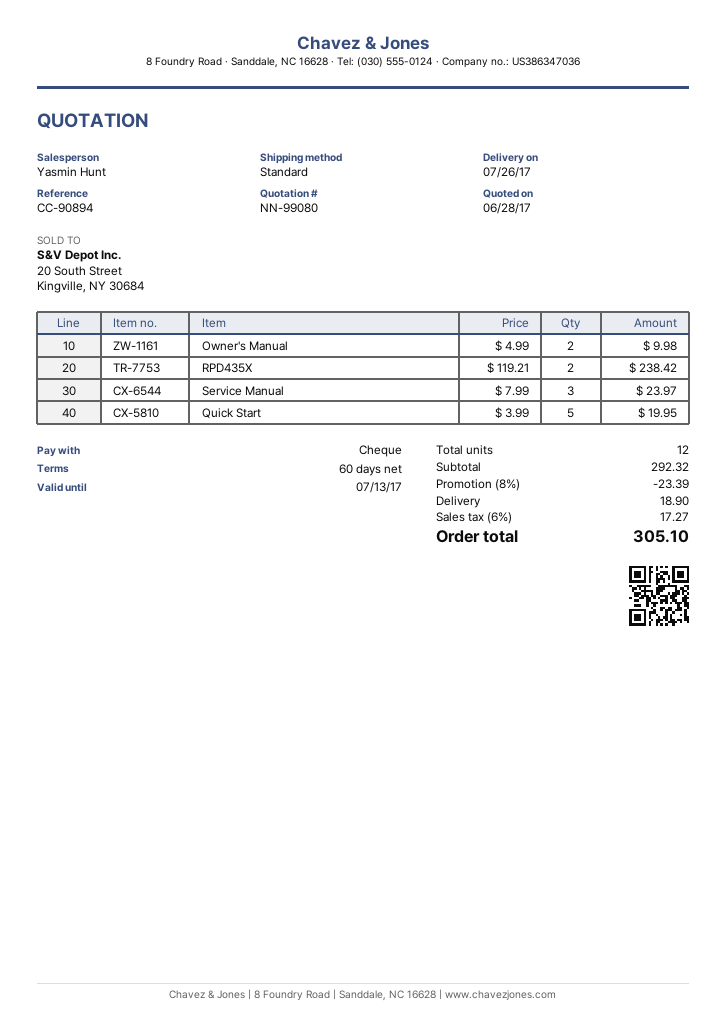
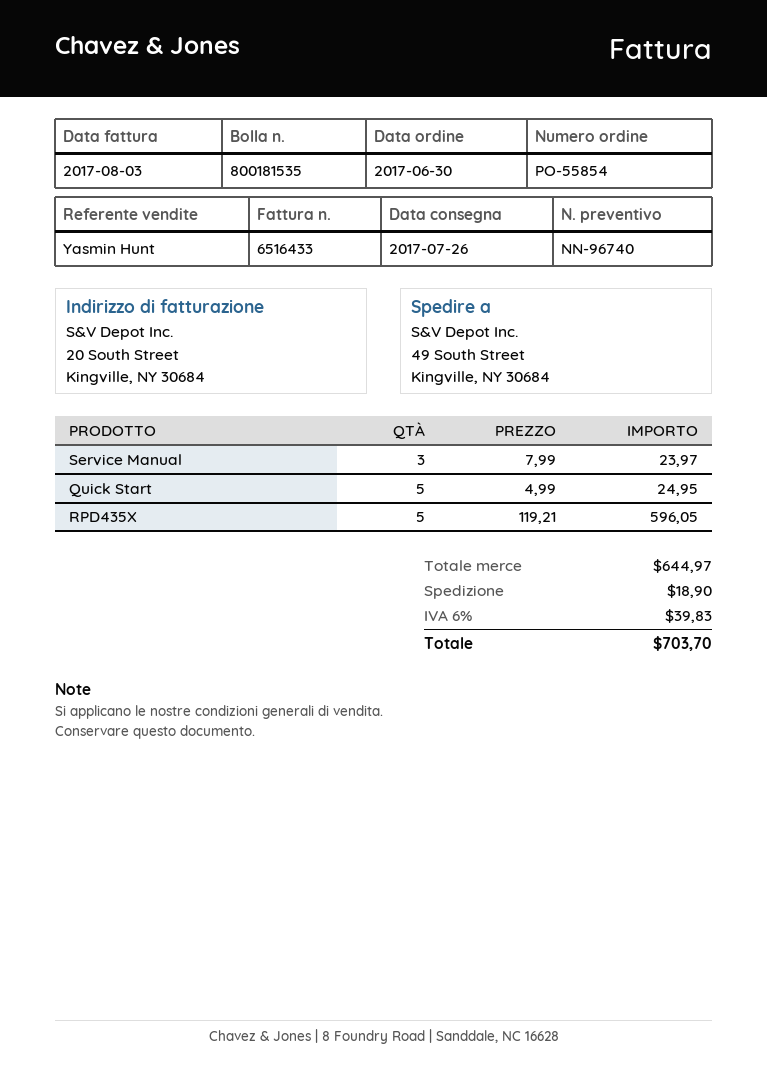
quote number: NN-99080 -> NN-96740
Owner's Manual: 2 x 4.99 = 9.98 -> none
RPD435X: 2 x 119.21 = 238.42 -> 5 x 119.21 = 596.05
Quick Start: 5 x 3.99 = 19.95 -> 5 x 4.99 = 24.95
subtotal: 292.32 -> 644.97
discount: 8% = 23.39 -> none
tax: 6% = 17.27 -> 6% = 39.83
total: 305.10 -> 703.70

